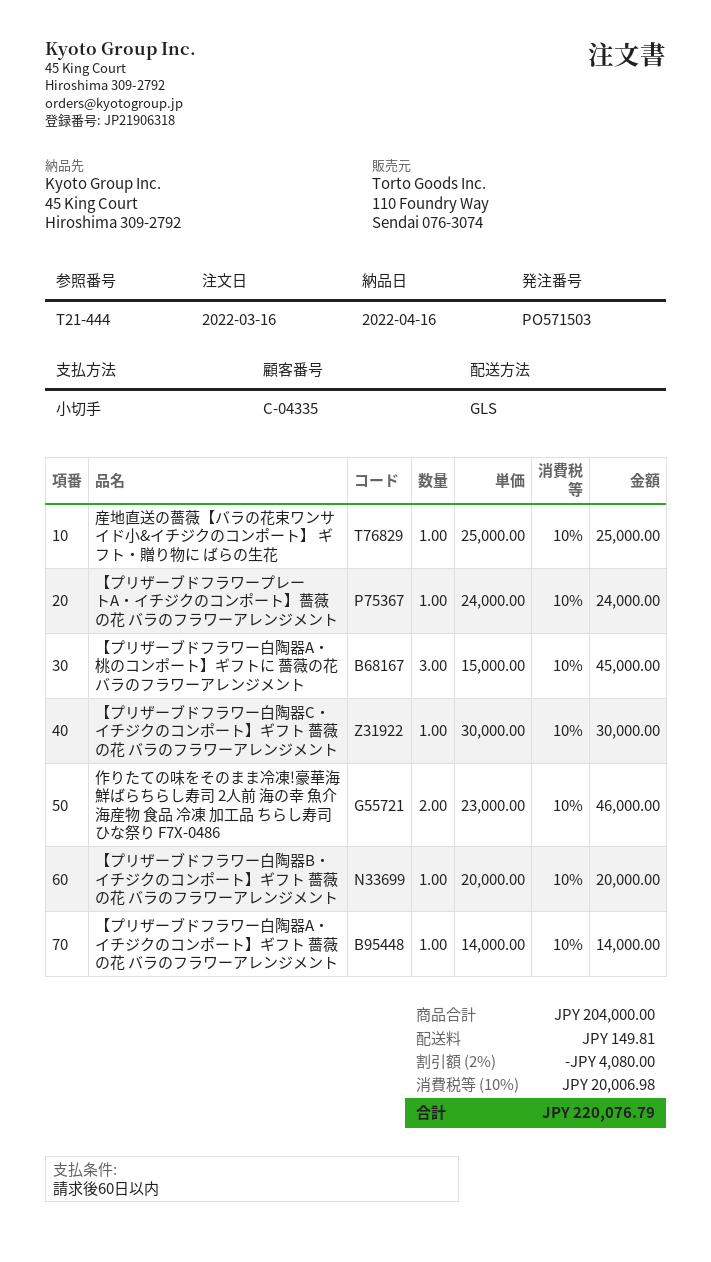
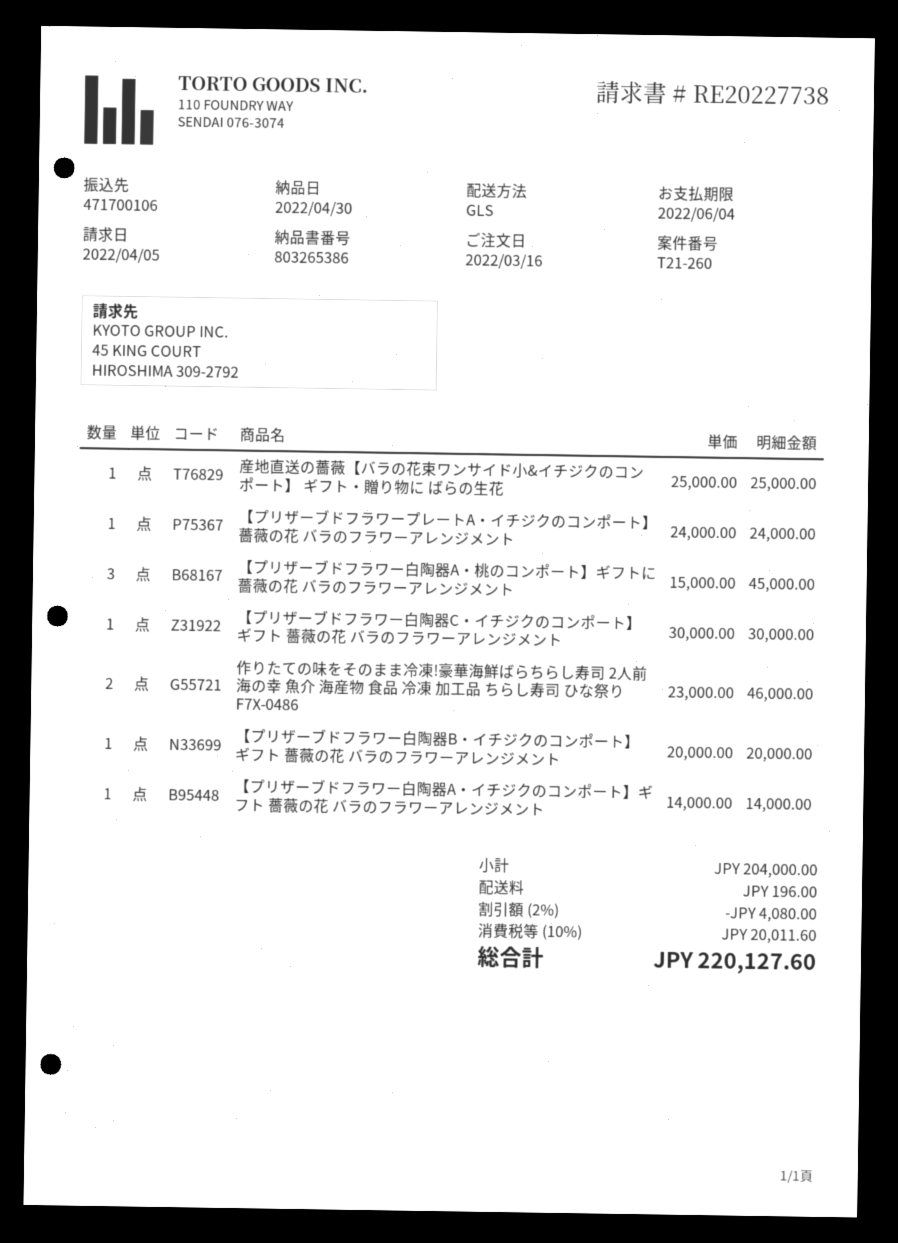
delivery date: 2022-04-16 -> 2022-04-30
reference: T21-444 -> T21-260
shipping: 149.81 -> 196.00
tax: 10% = 20006.98 -> 10% = 20011.60
total: 220076.79 -> 220127.60

